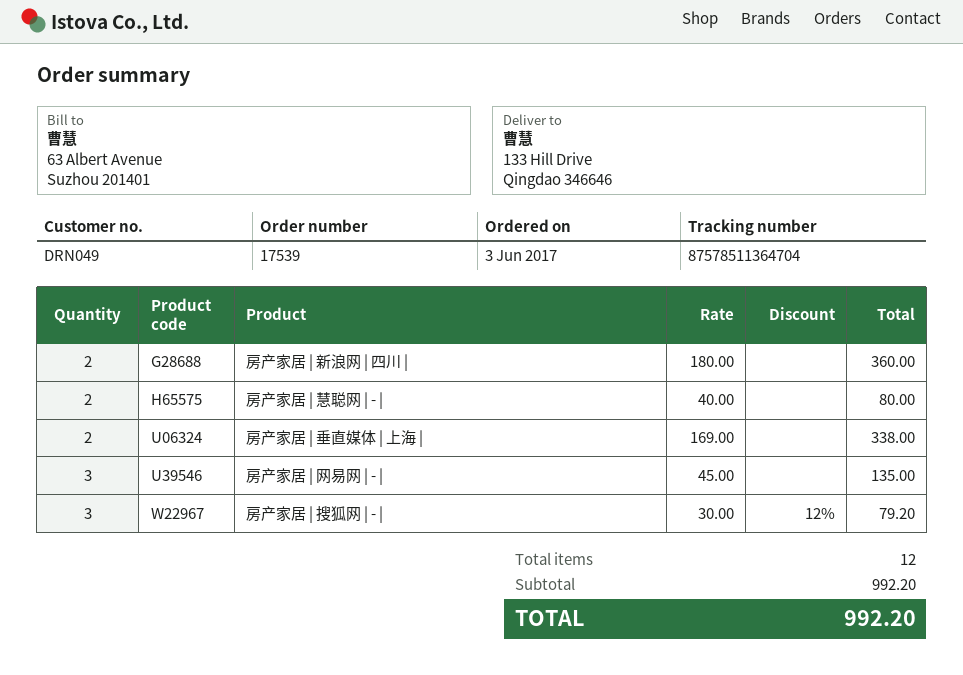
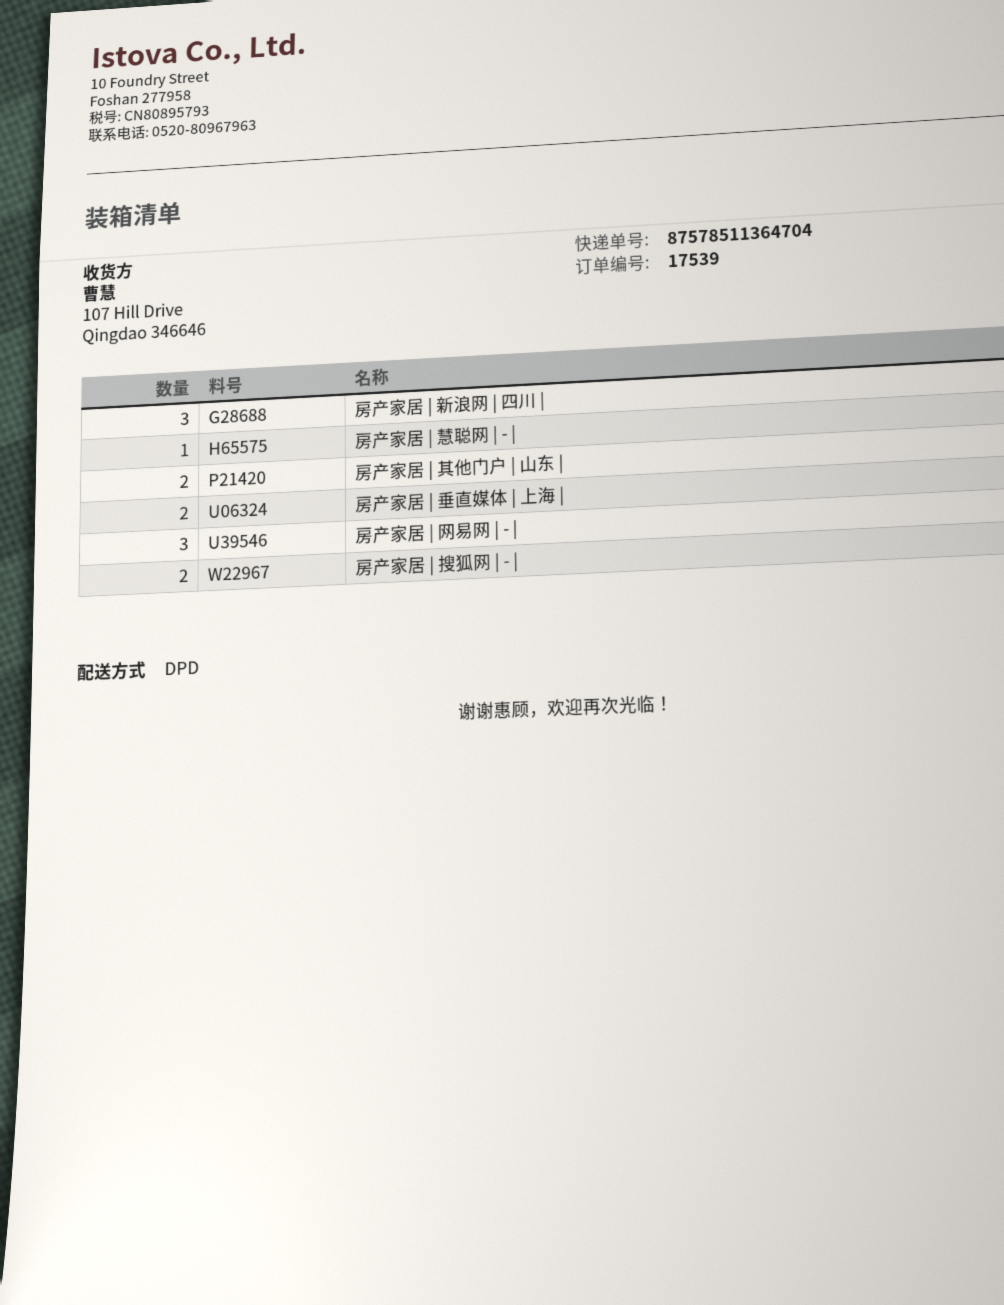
ship to: 133 Hill Drive, Qingdao 346646 -> 107 Hill Drive, Qingdao 346646
房产家居 | 新浪网 | 四川 |: 2 -> 3
房产家居 | 慧聪网 | - |: 2 -> 1
房产家居 | 搜狐网 | - |: 3 -> 2
房产家居 | 其他门户 | 山东 |: none -> 2

